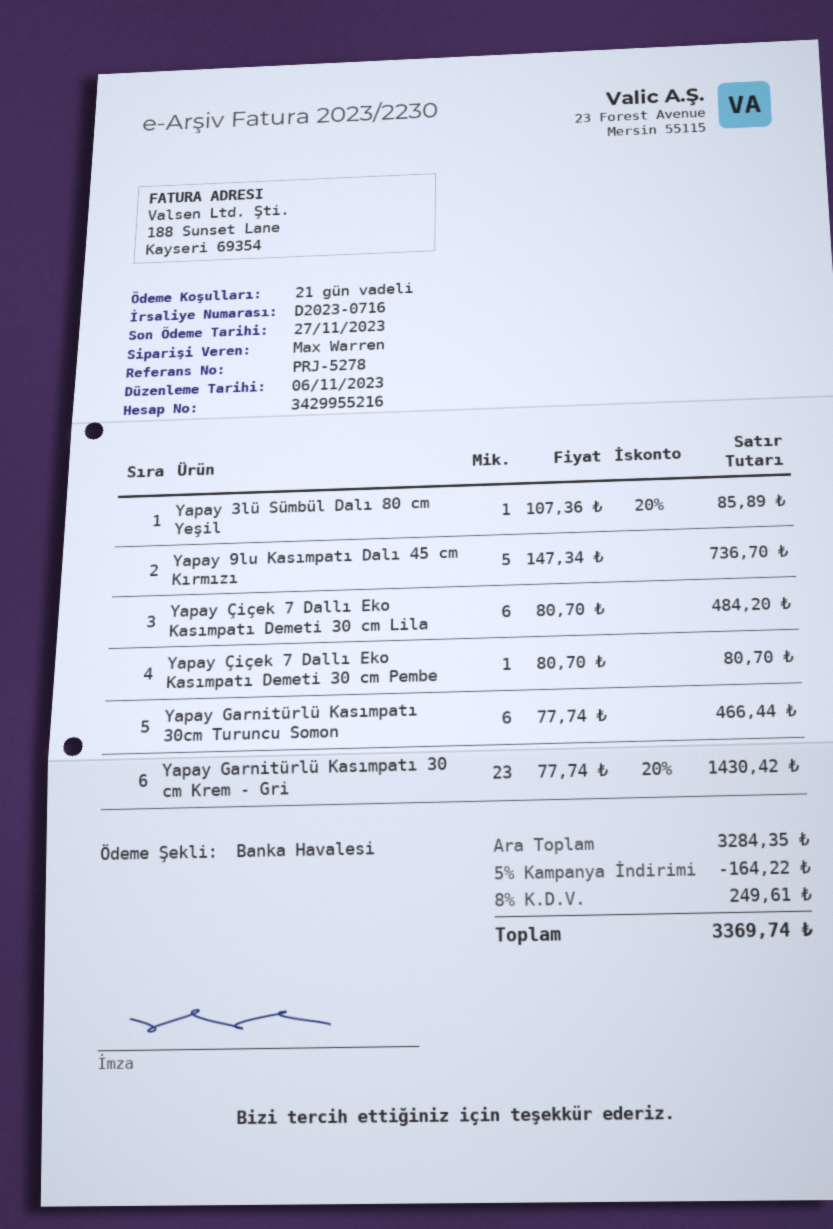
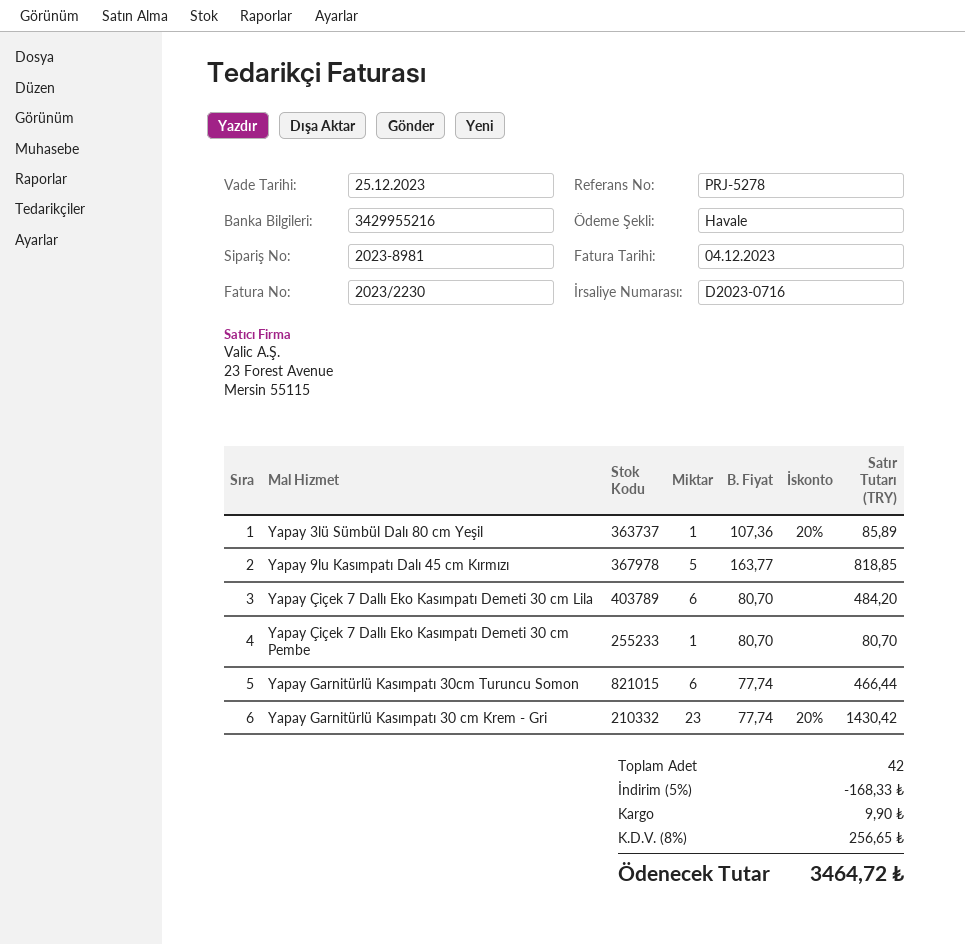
invoice date: 2023-11-06 -> 2023-12-04
due date: 2023-11-27 -> 2023-12-25
Yapay 9lu Kasımpatı Dalı 45 cm Kırmızı: 5 x 147.34 = 736.70 -> 5 x 163.77 = 818.85
discount: 5% = 164.22 -> 5% = 168.33
shipping: none -> 9.90
tax: 8% = 249.61 -> 8% = 256.65
total: 3369.74 -> 3464.72

